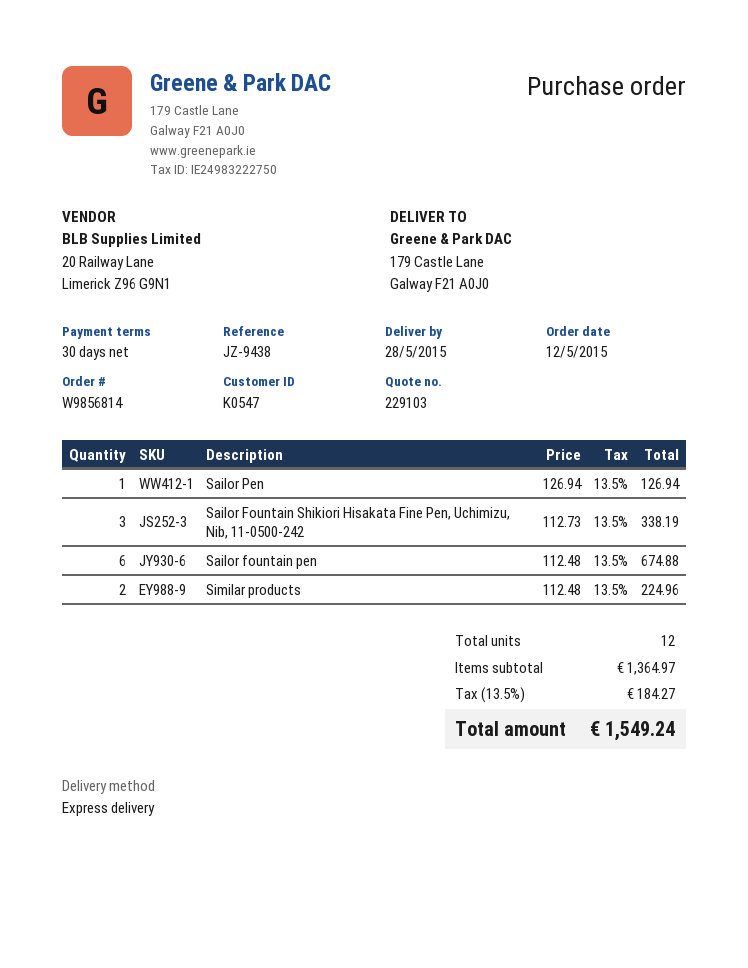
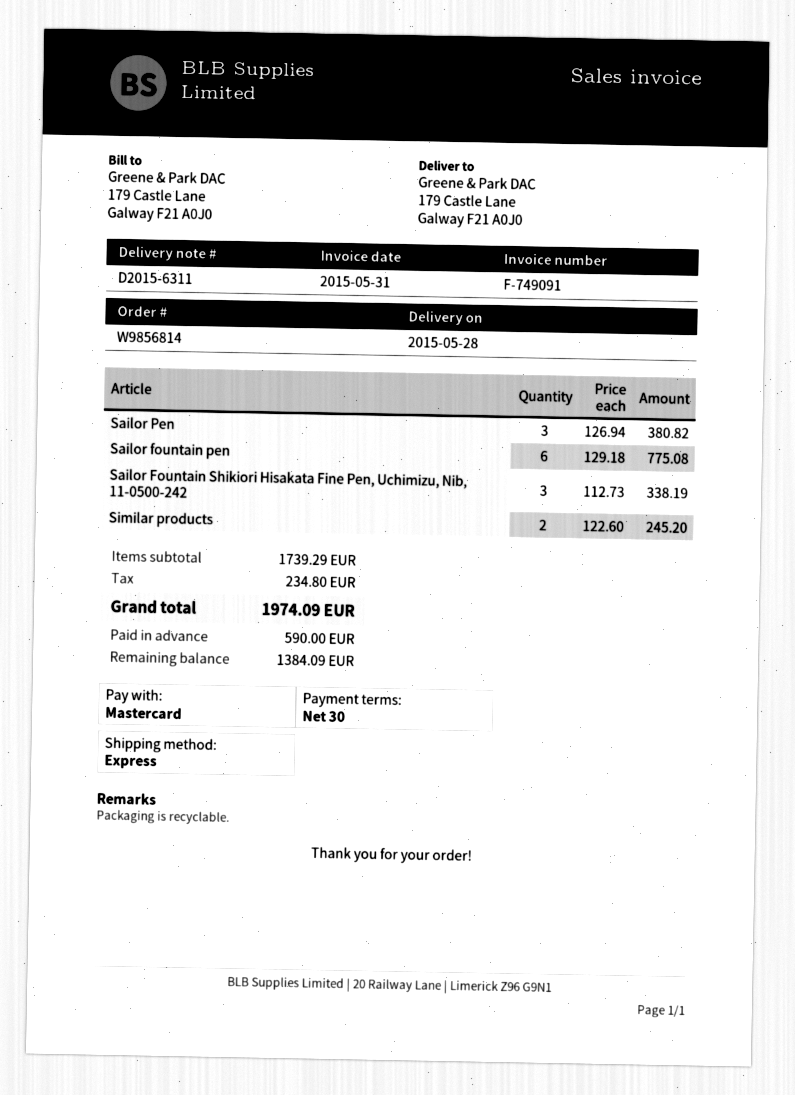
Sailor Pen: 1 x 126.94 = 126.94 -> 3 x 126.94 = 380.82
Sailor fountain pen: 6 x 112.48 = 674.88 -> 6 x 129.18 = 775.08
Similar products: 2 x 112.48 = 224.96 -> 2 x 122.60 = 245.20
subtotal: 1364.97 -> 1739.29
tax: 184.27 -> 234.80
total: 1549.24 -> 1974.09

